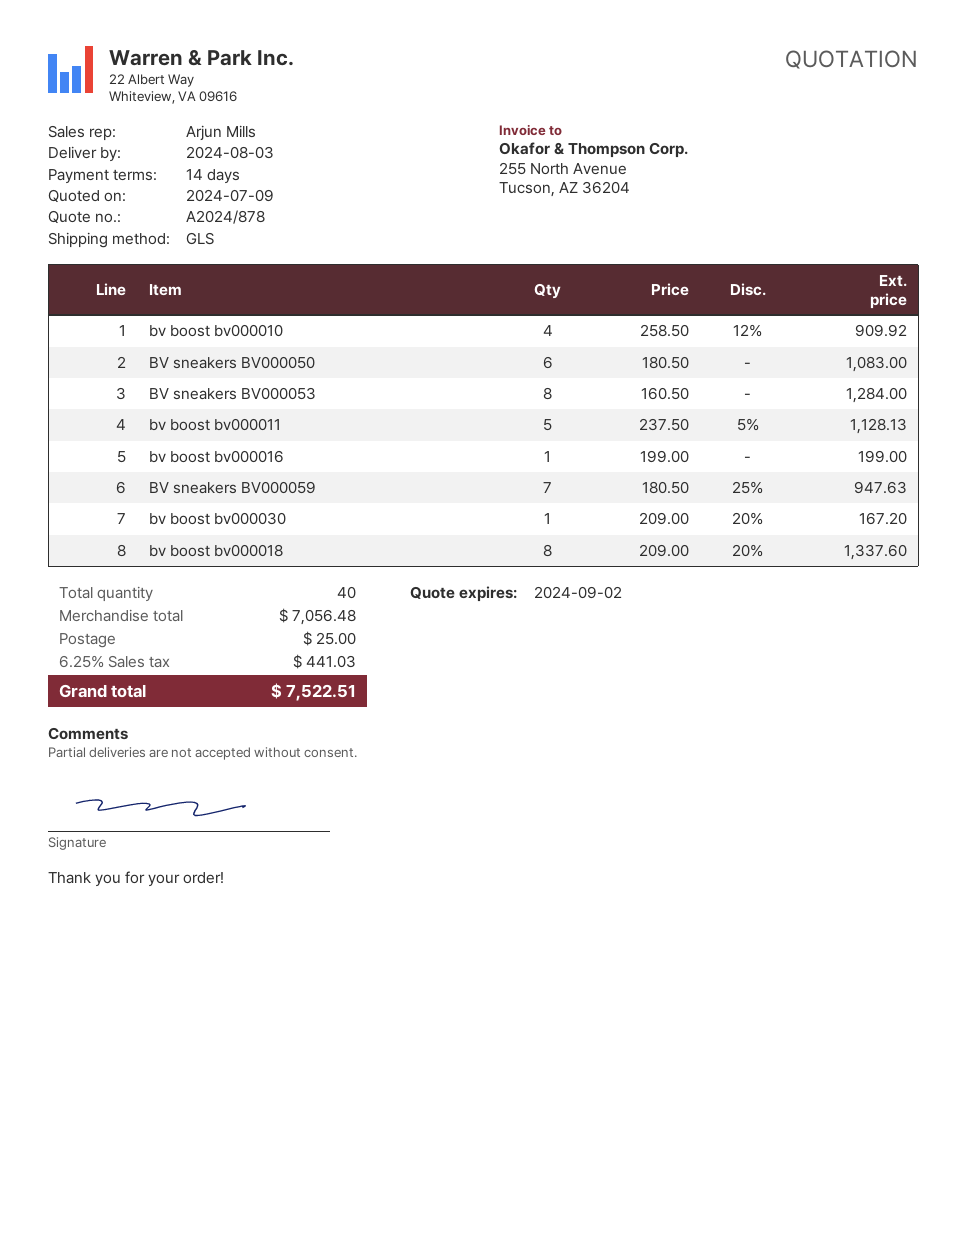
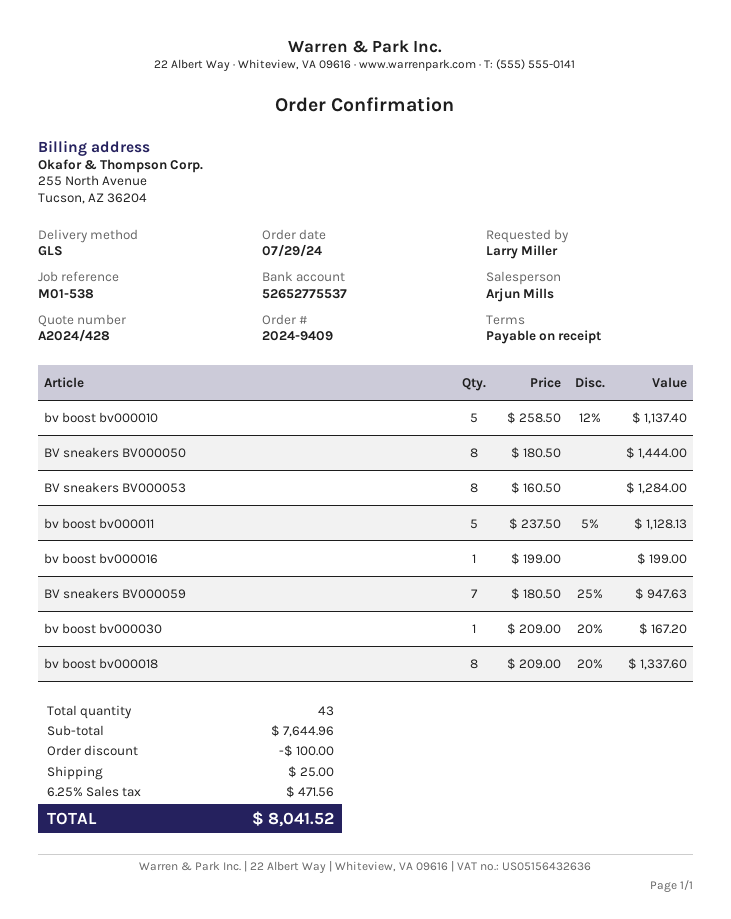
quote number: A2024/878 -> A2024/428
payment terms: 14 days -> on receipt
bv boost bv000010: 4 x 258.50 - 12% = 909.92 -> 5 x 258.50 - 12% = 1137.40
BV sneakers BV000050: 6 x 180.50 = 1083.00 -> 8 x 180.50 = 1444.00
total quantity: 40 -> 43
subtotal: 7056.48 -> 7644.96
discount: none -> 100.00
tax: 6.25% = 441.03 -> 6.25% = 471.56
total: 7522.51 -> 8041.52

